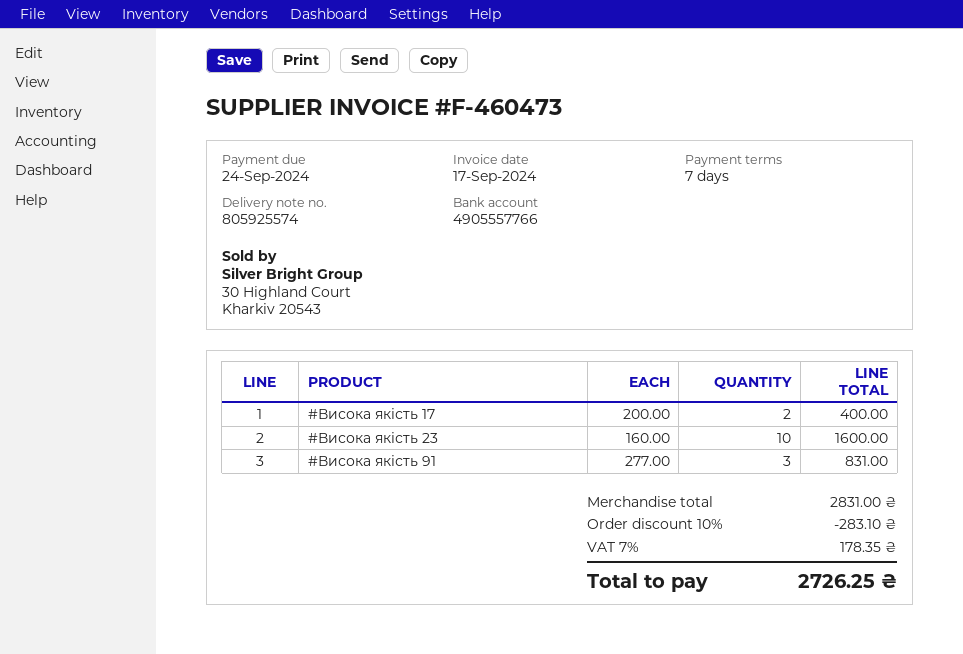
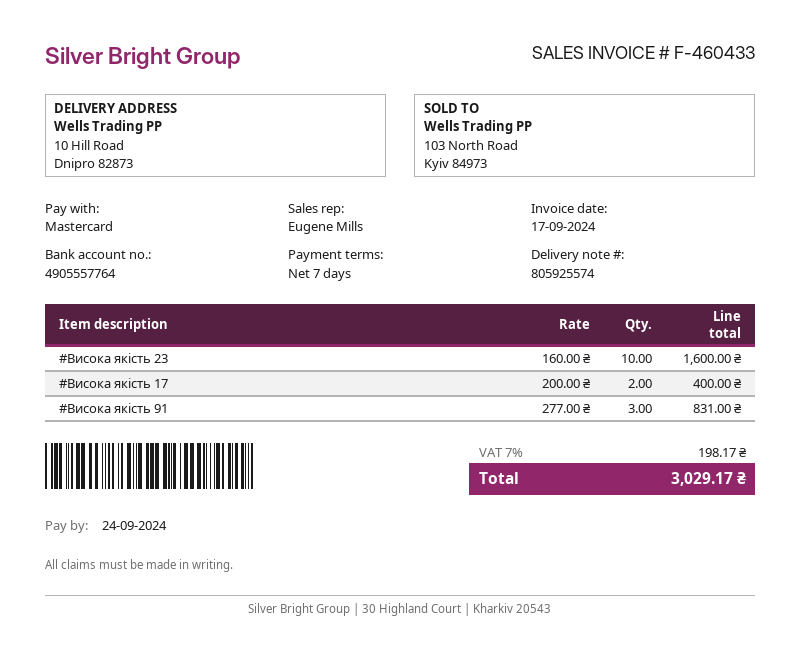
invoice number: F-460473 -> F-460433
bank account: 4905557766 -> 4905557764
discount: 10% = 283.10 -> none
tax: 7% = 178.35 -> 7% = 198.17
total: 2726.25 -> 3029.17

